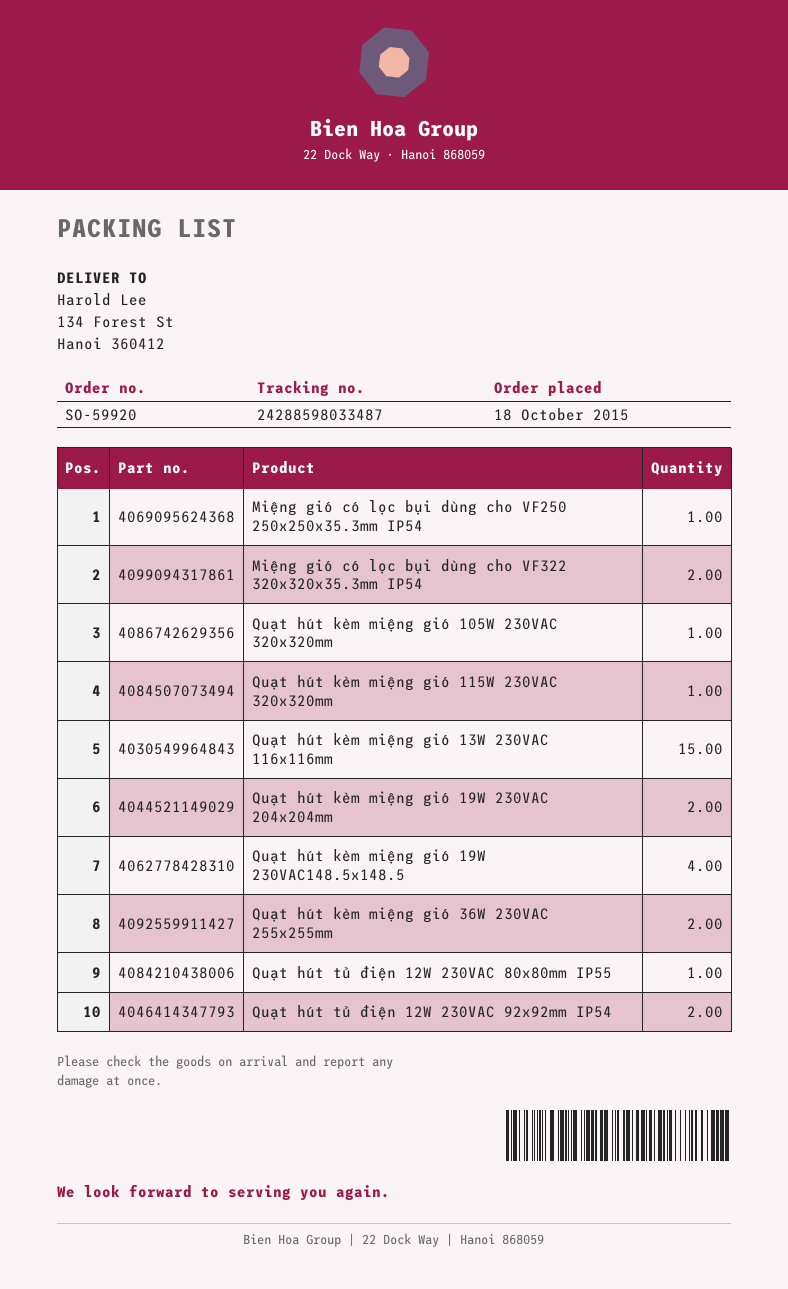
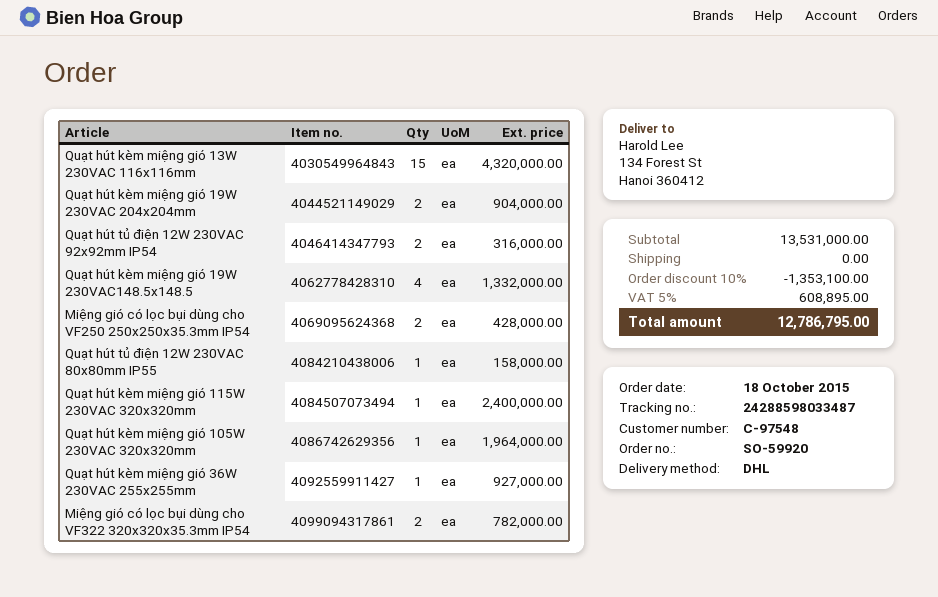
Miệng gió có lọc bụi dùng cho VF250 250x250x35.3mm IP54: 1 -> 2
Quạt hút kèm miệng gió 36W 230VAC 255x255mm: 2 -> 1

